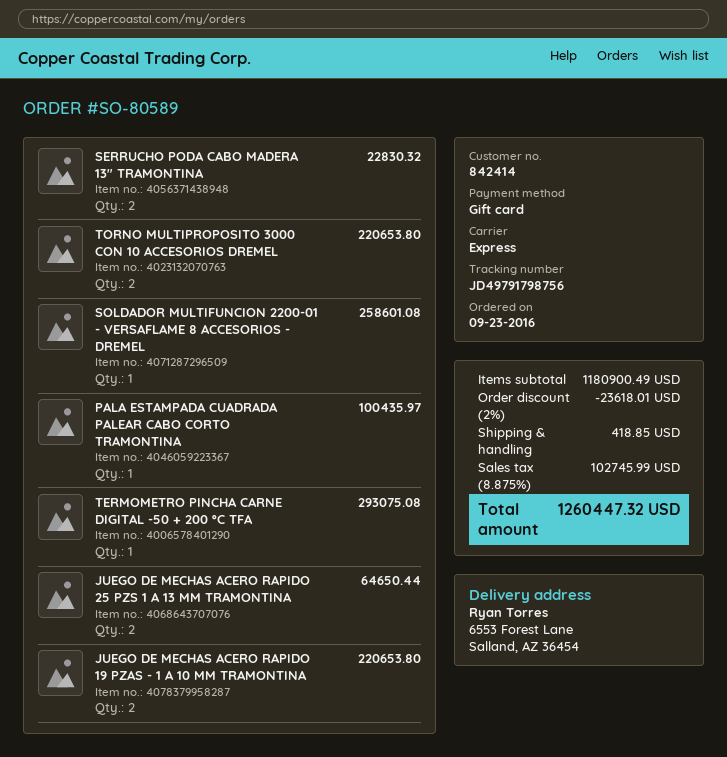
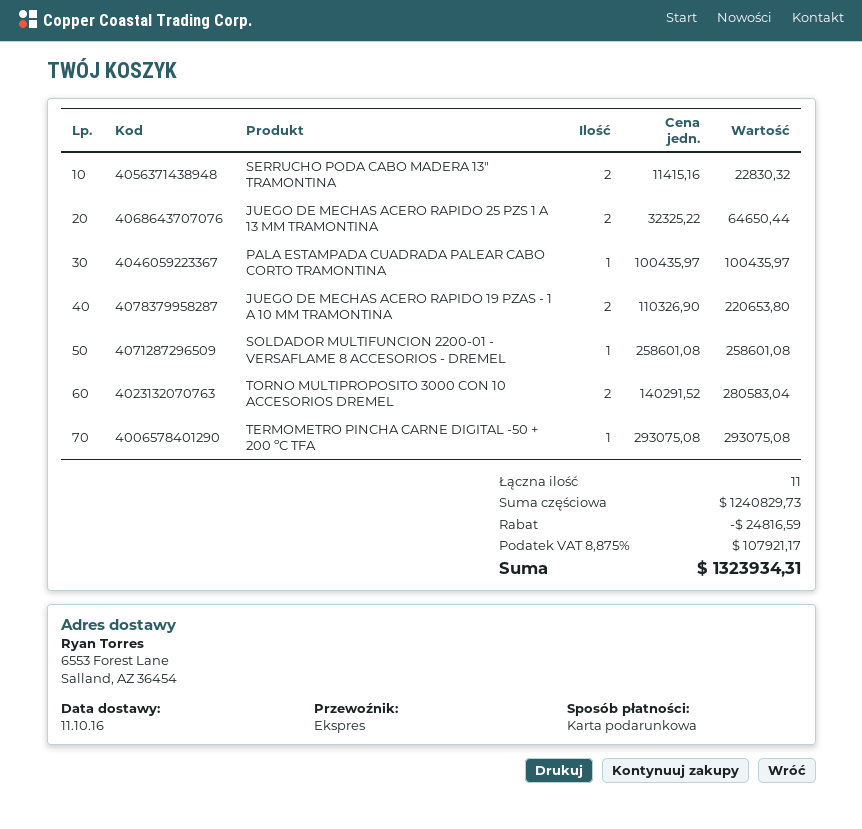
TORNO MULTIPROPOSITO 3000 CON 10 ACCESORIOS DREMEL: 2 for 220653.80 -> 2 for 280583.04
subtotal: 1180900.49 -> 1240829.73
discount: 23618.01 -> 24816.59
shipping: 418.85 -> none
tax: 8.875% = 102745.99 -> 8.875% = 107921.17
total: 1260447.32 -> 1323934.31

